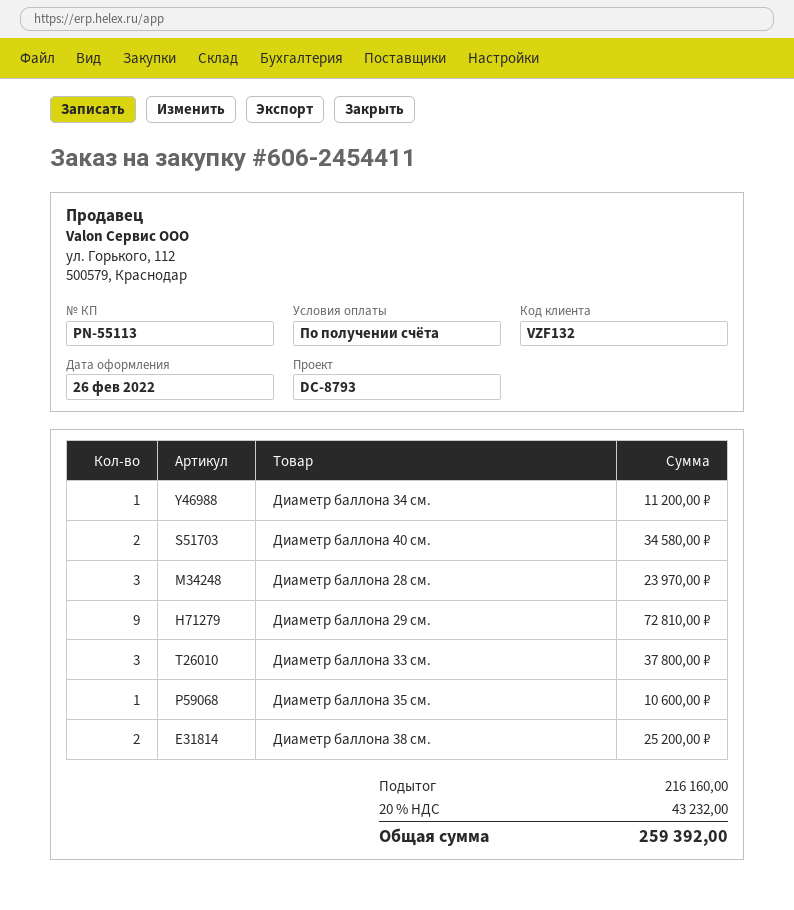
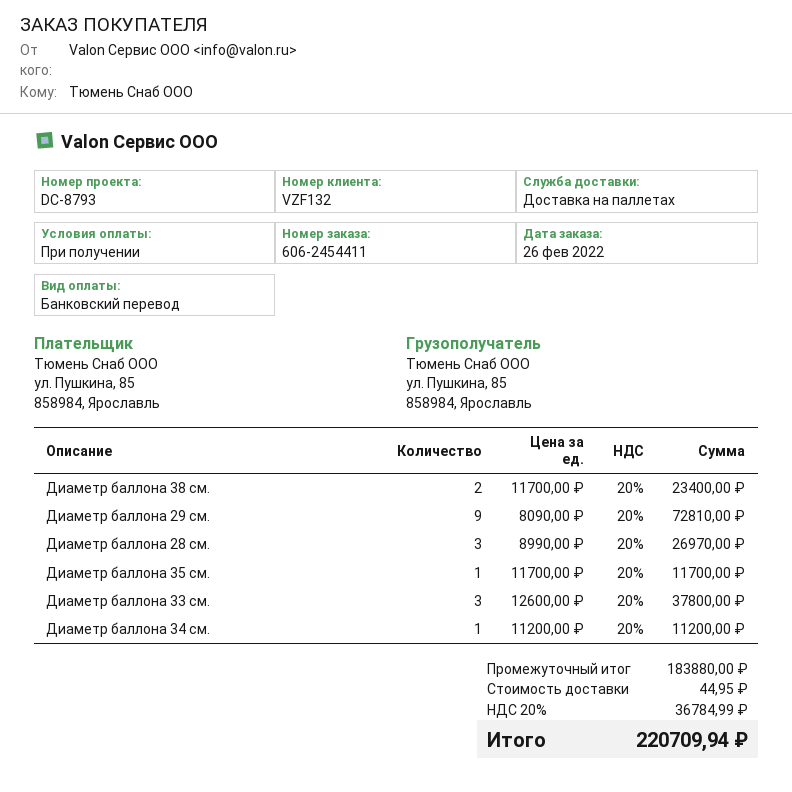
Диаметр баллона 40 см.: 2 for 34580.00 -> none
Диаметр баллона 28 см.: 3 for 23970.00 -> 3 for 26970.00
Диаметр баллона 35 см.: 1 for 10600.00 -> 1 for 11700.00
Диаметр баллона 38 см.: 2 for 25200.00 -> 2 for 23400.00
subtotal: 216160.00 -> 183880.00
shipping: none -> 44.95
tax: 20% = 43232.00 -> 20% = 36784.99
total: 259392.00 -> 220709.94

